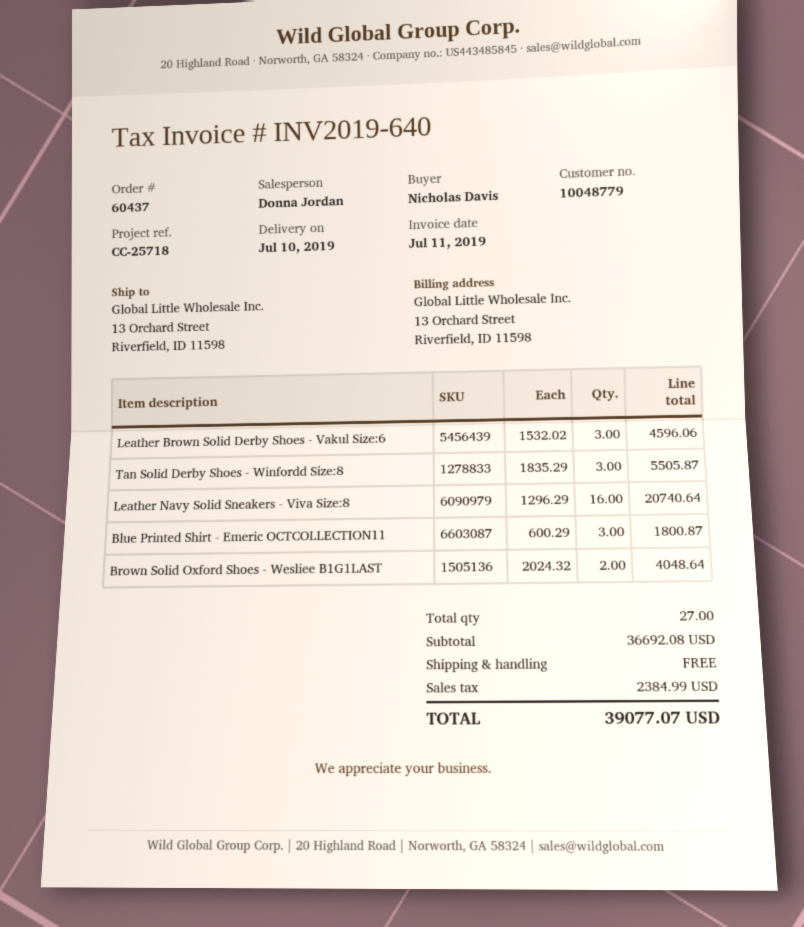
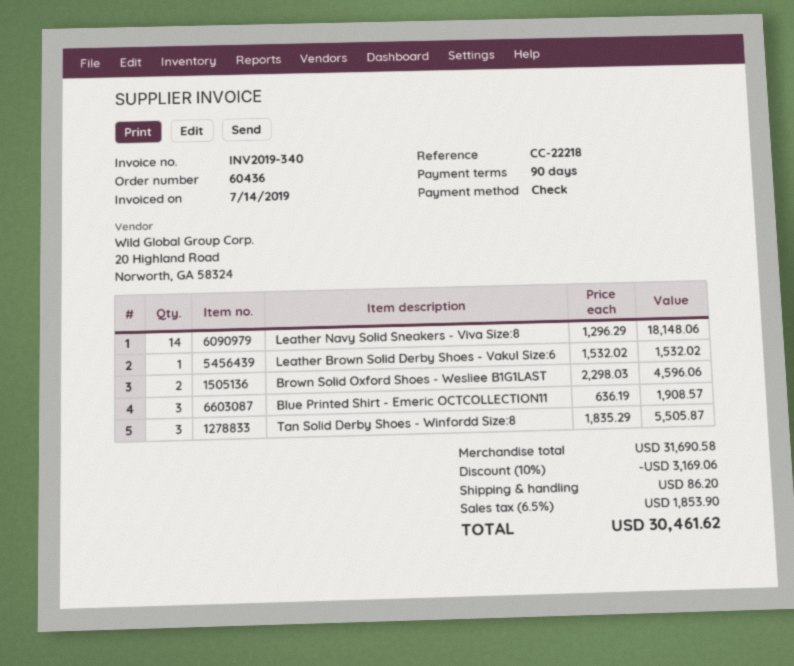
order number: 60437 -> 60436
invoice number: INV2019-640 -> INV2019-340
invoice date: 2019-07-11 -> 2019-07-14
reference: CC-25718 -> CC-22218
Leather Brown Solid Derby Shoes - Vakul Size:6: 3 x 1532.02 = 4596.06 -> 1 x 1532.02 = 1532.02
Leather Navy Solid Sneakers - Viva Size:8: 16 x 1296.29 = 20740.64 -> 14 x 1296.29 = 18148.06
Blue Printed Shirt - Emeric OCTCOLLECTION11: 3 x 600.29 = 1800.87 -> 3 x 636.19 = 1908.57
Brown Solid Oxford Shoes - Wesliee B1G1LAST: 2 x 2024.32 = 4048.64 -> 2 x 2298.03 = 4596.06
subtotal: 36692.08 -> 31690.58
discount: none -> 10% = 3169.06
shipping: 0.00 -> 86.20
tax: 2384.99 -> 1853.90
total: 39077.07 -> 30461.62

